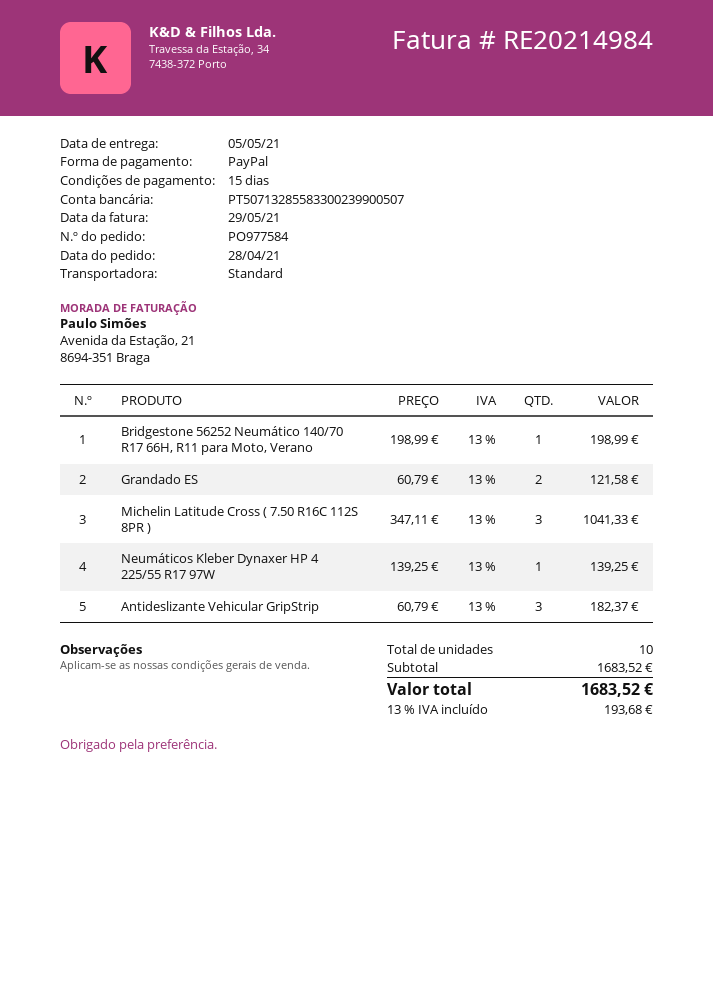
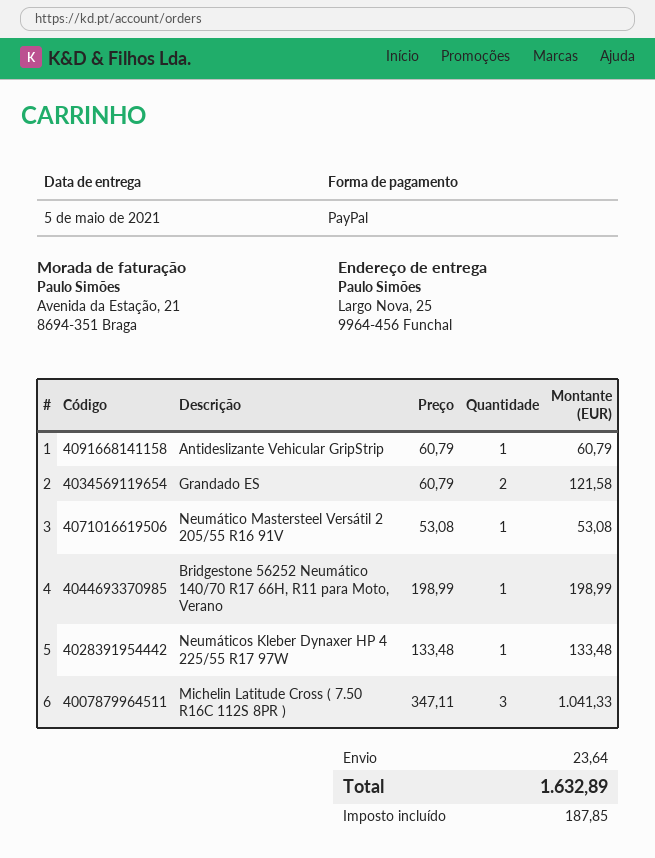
Neumáticos Kleber Dynaxer HP 4 225/55 R17 97W: 1 x 139.25 = 139.25 -> 1 x 133.48 = 133.48
Antideslizante Vehicular GripStrip: 3 x 60.79 = 182.37 -> 1 x 60.79 = 60.79
Neumático Mastersteel Versátil 2 205/55 R16 91V: none -> 1 x 53.08 = 53.08
shipping: none -> 23.64
tax: 193.68 -> 187.85
total: 1683.52 -> 1632.89

